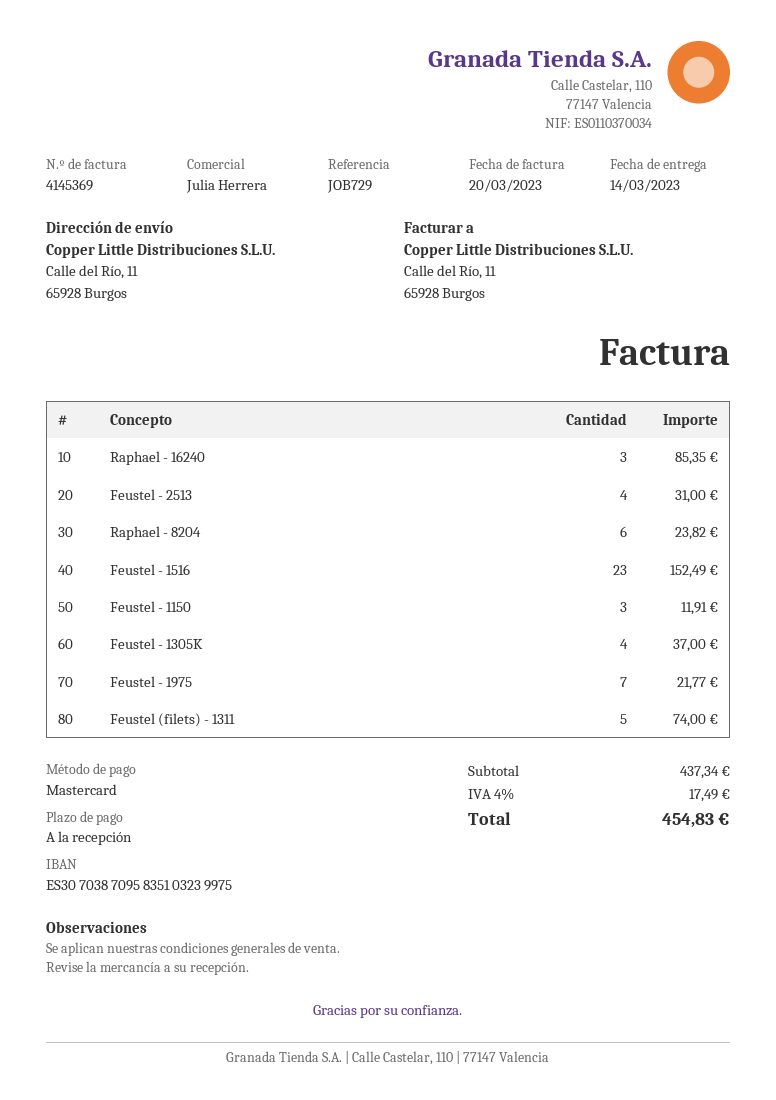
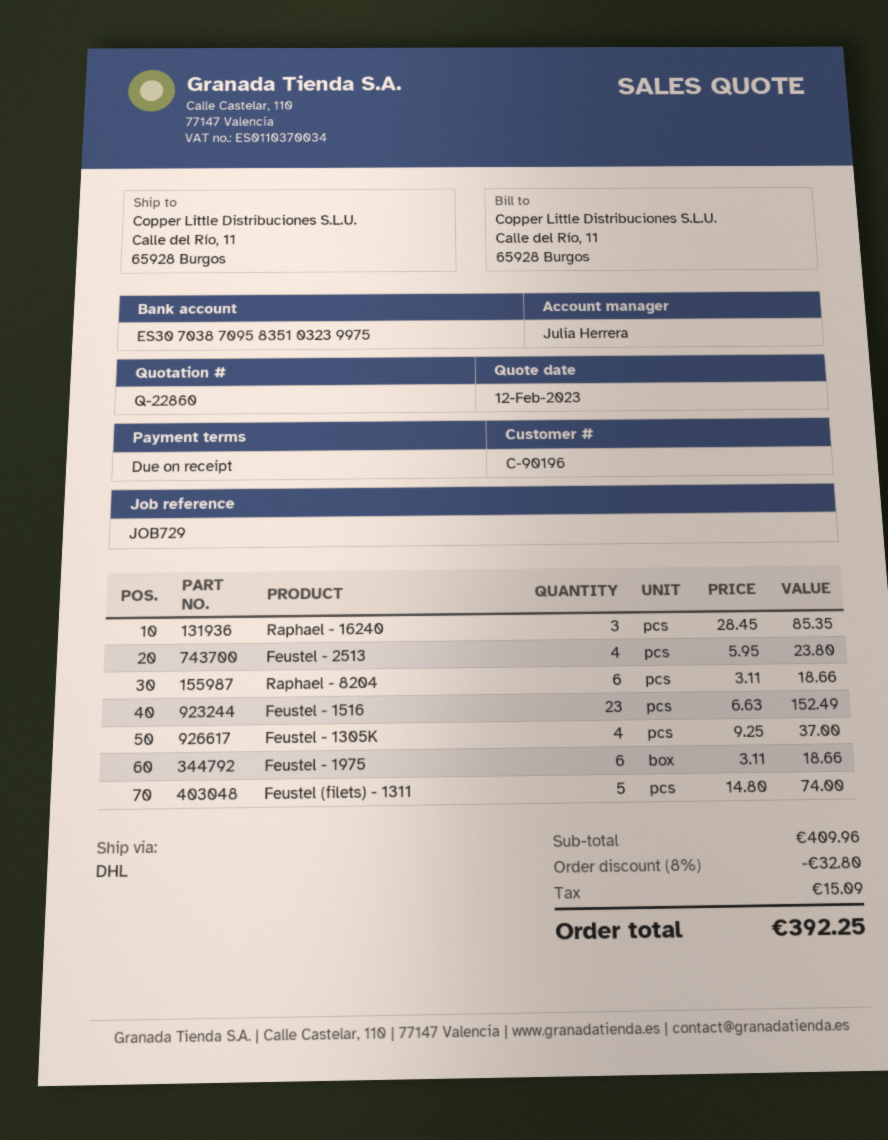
Feustel - 2513: 4 for 31.00 -> 4 for 23.80
Raphael - 8204: 6 for 23.82 -> 6 for 18.66
Feustel - 1150: 3 for 11.91 -> none
Feustel - 1975: 7 for 21.77 -> 6 for 18.66
subtotal: 437.34 -> 409.96
discount: none -> 8% = 32.80
tax: 17.49 -> 15.09
total: 454.83 -> 392.25

